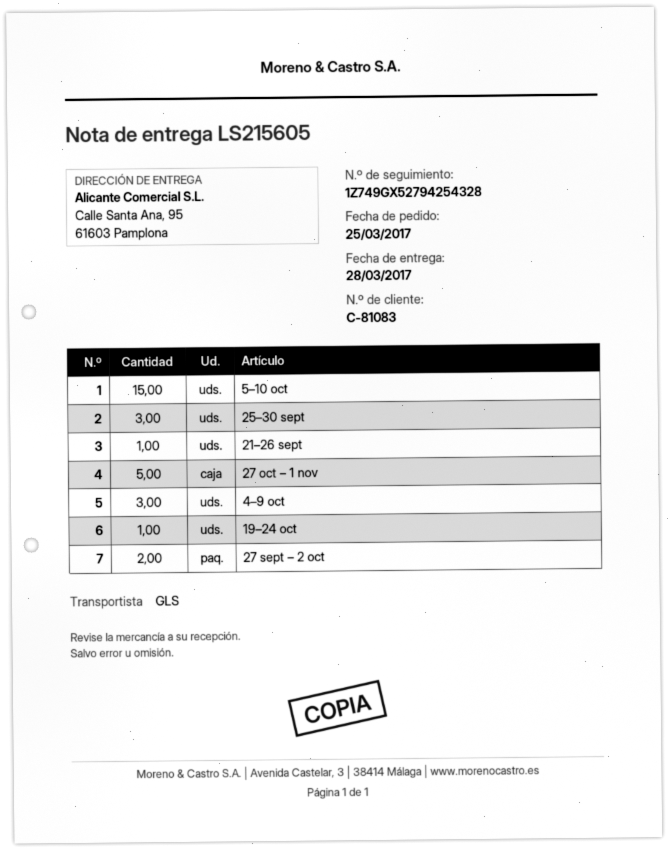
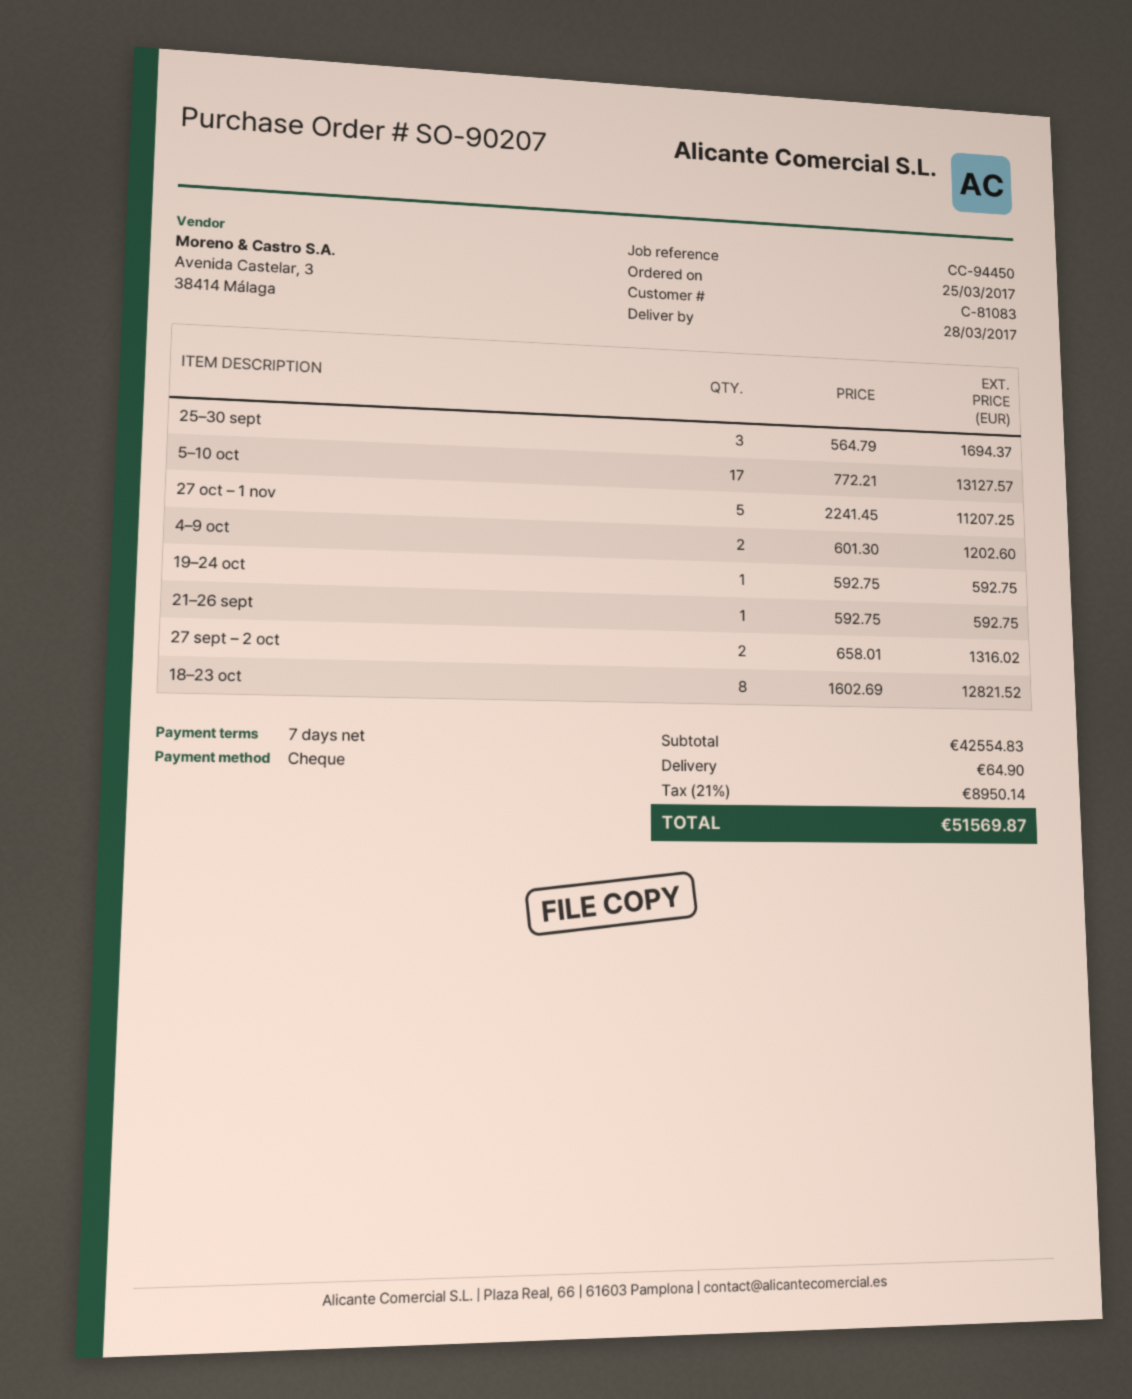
5–10 oct: 15 -> 17
4–9 oct: 3 -> 2
18–23 oct: none -> 8

